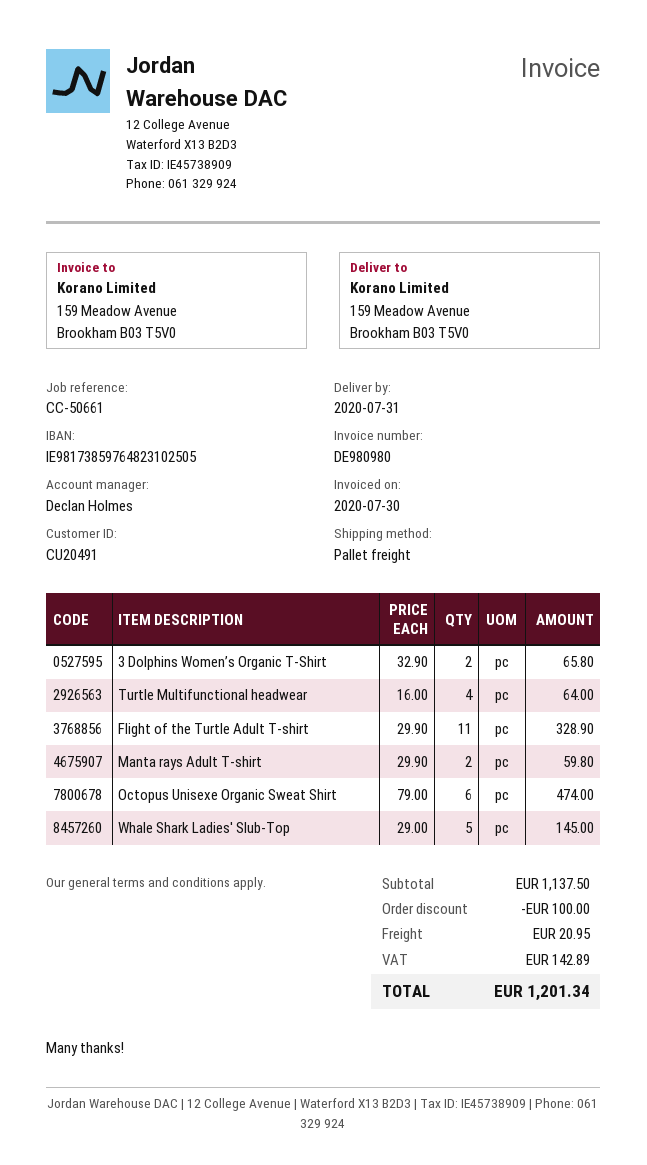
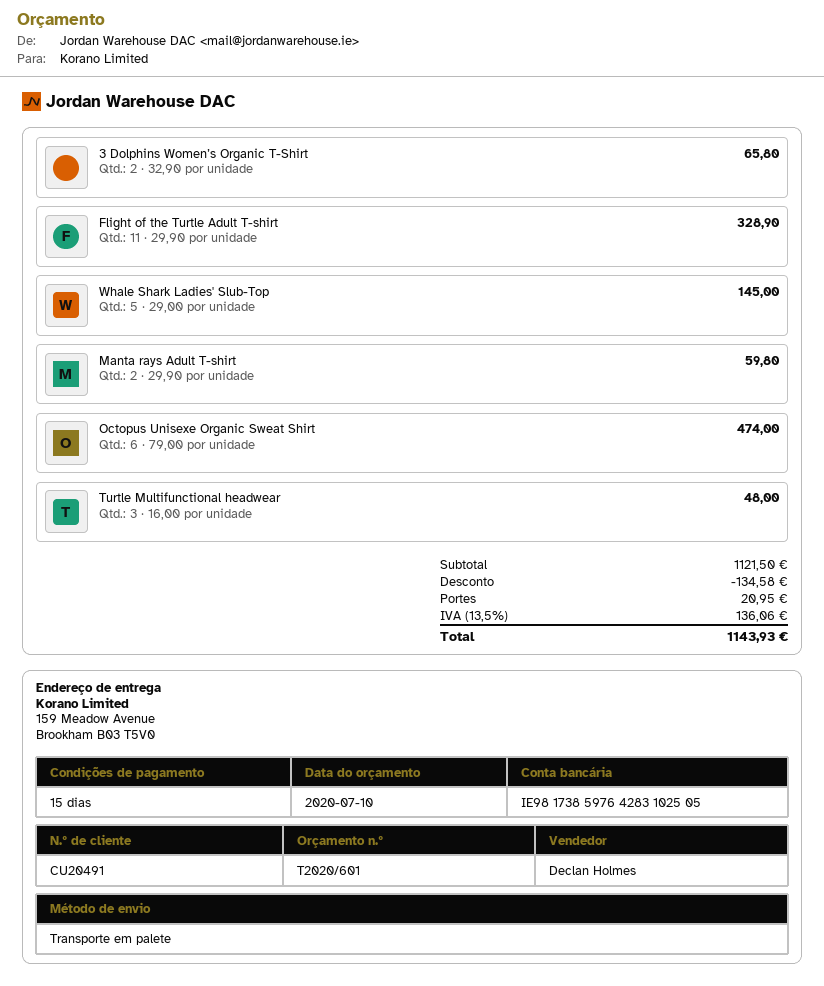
bank account: IE98173859764823102505 -> IE98173859764283102505
Turtle Multifunctional headwear: 4 x 16.00 = 64.00 -> 3 x 16.00 = 48.00
subtotal: 1137.50 -> 1121.50
discount: 100.00 -> 134.58
tax: 142.89 -> 136.06
total: 1201.34 -> 1143.93

